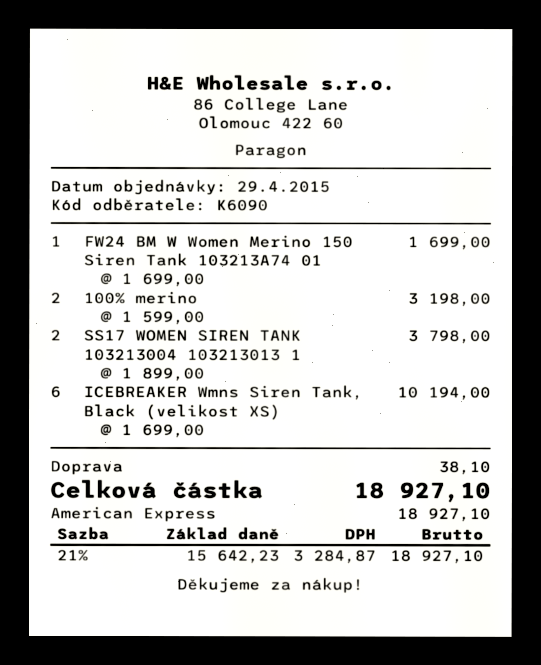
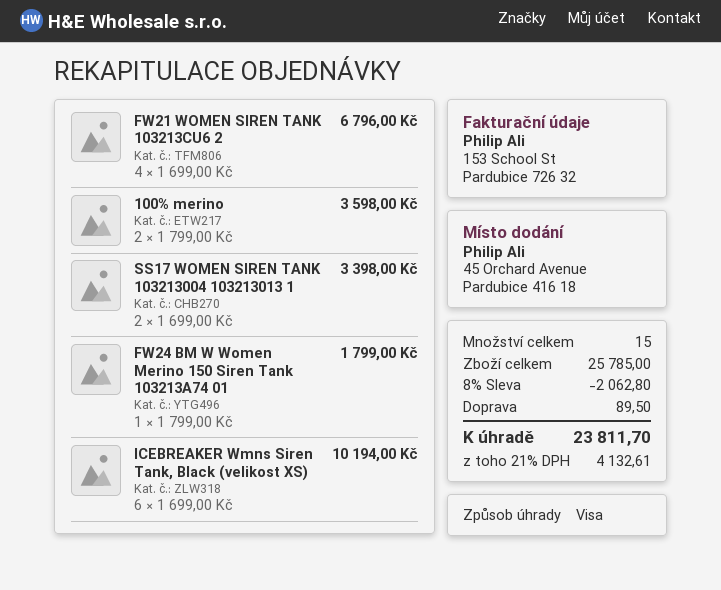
payment method: American Express -> Visa
FW24 BM W Women Merino 150 Siren Tank 103213A74 01: 1 x 1699.00 = 1699.00 -> 1 x 1799.00 = 1799.00
100% merino: 2 x 1599.00 = 3198.00 -> 2 x 1799.00 = 3598.00
SS17 WOMEN SIREN TANK 103213004 103213013 1: 2 x 1899.00 = 3798.00 -> 2 x 1699.00 = 3398.00
FW21 WOMEN SIREN TANK 103213CU6 2: none -> 4 x 1699.00 = 6796.00
discount: none -> 8% = 2062.80
shipping: 38.10 -> 89.50
tax: 21% = 3284.87 -> 21% = 4132.61
total: 18927.10 -> 23811.70

